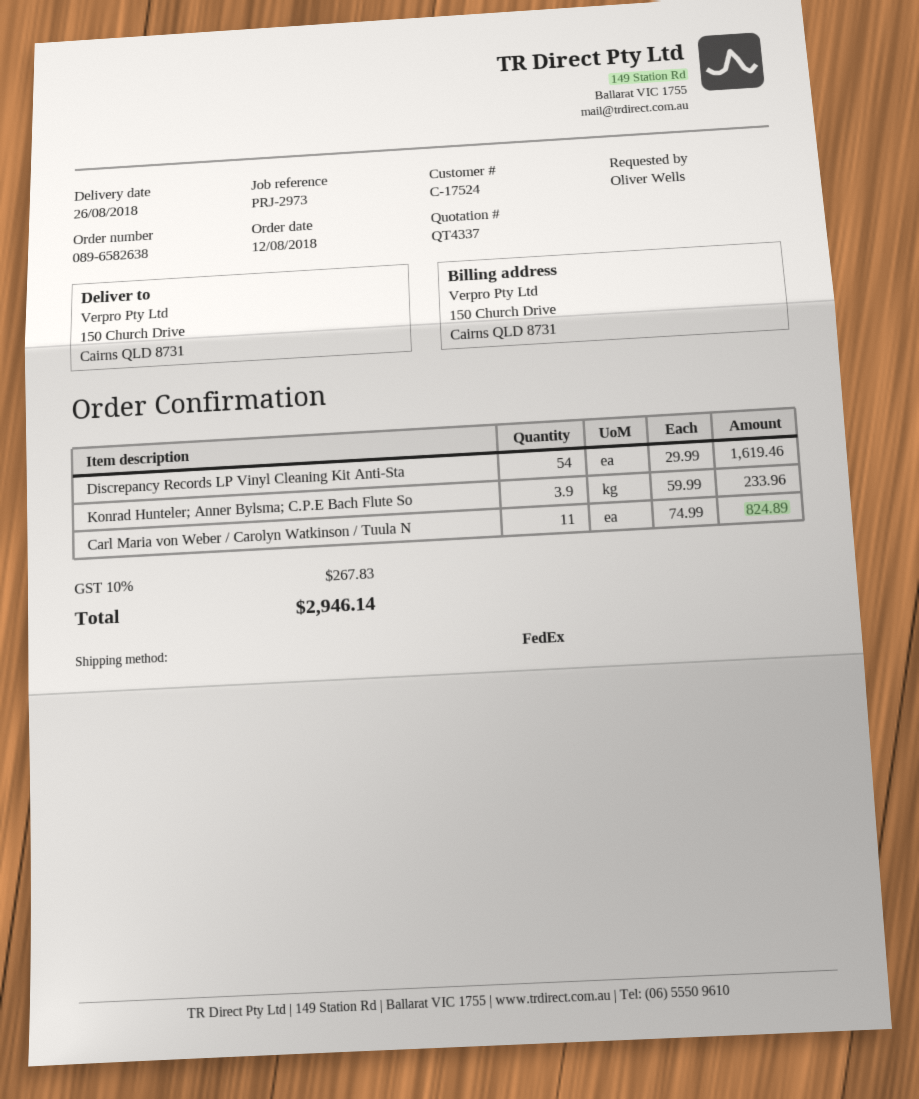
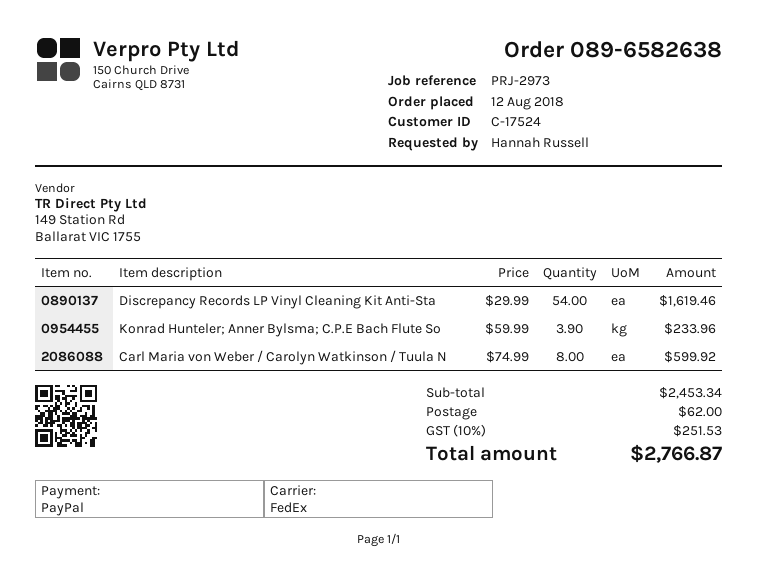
ordered by: Oliver Wells -> Hannah Russell
Carl Maria von Weber / Carolyn Watkinson / Tuula N: 11 x 74.99 = 824.89 -> 8 x 74.99 = 599.92
shipping: none -> 62.00
tax: 10% = 267.83 -> 10% = 251.53
total: 2946.14 -> 2766.87

